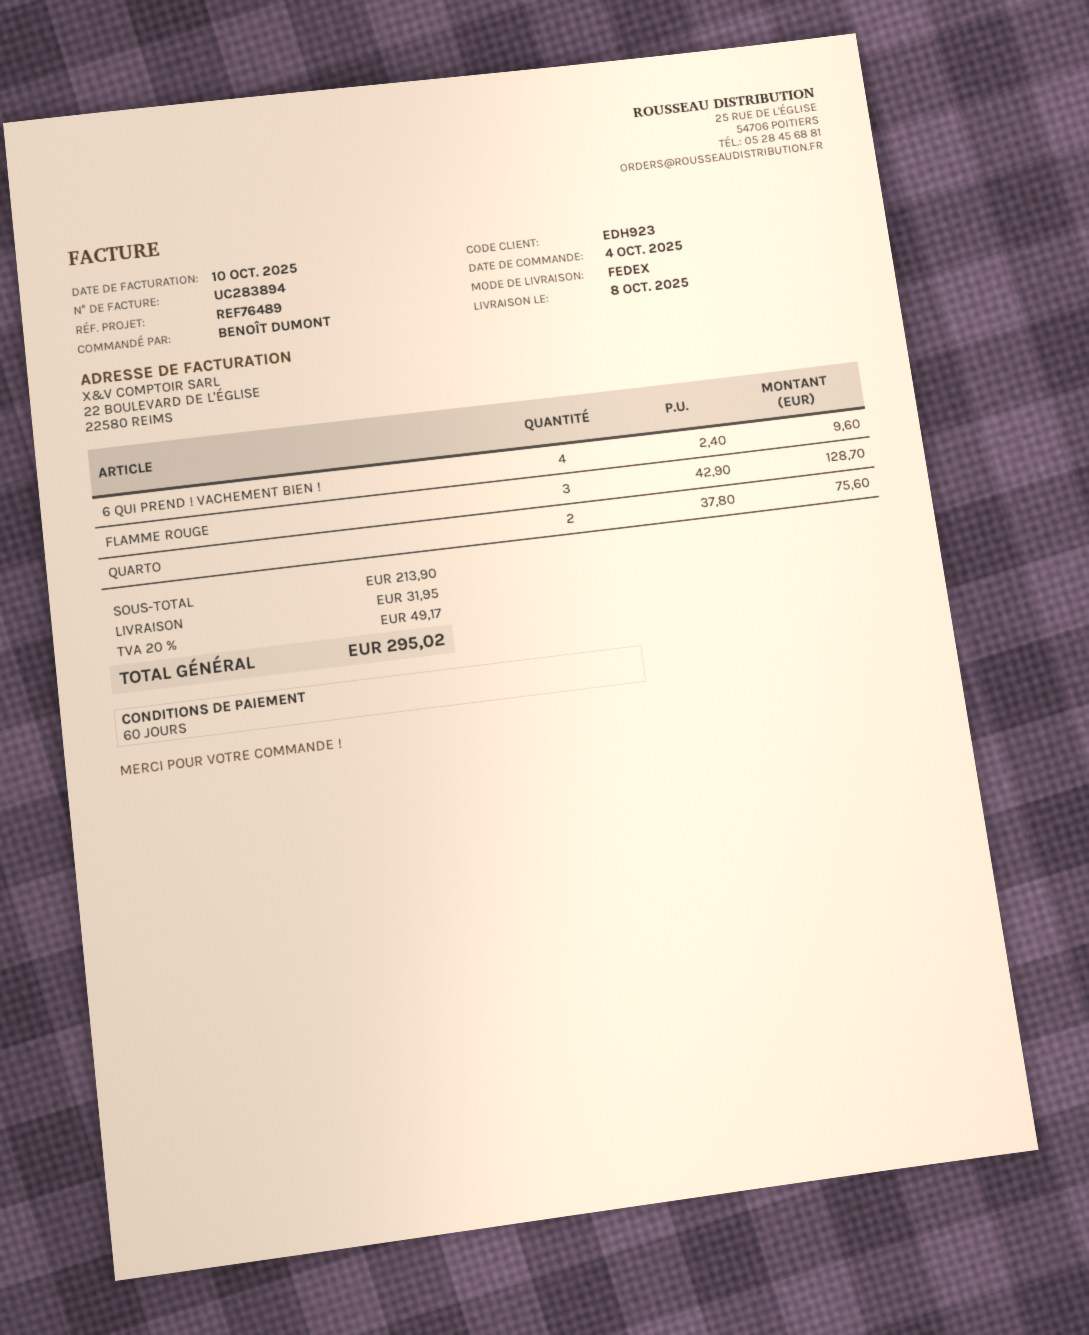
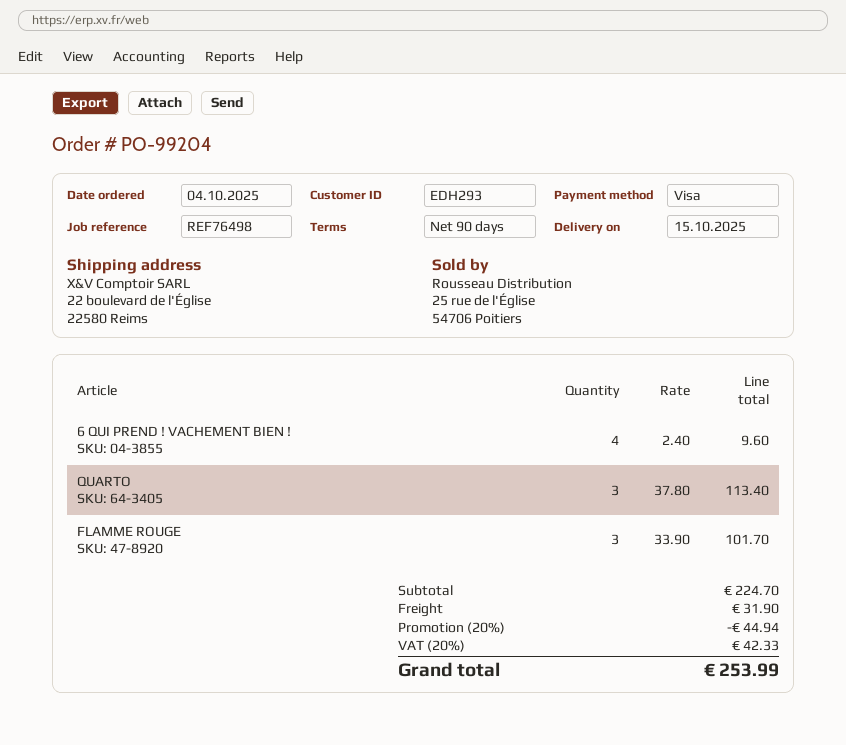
delivery date: 2025-10-08 -> 2025-10-15
payment terms: 60 days -> 90 days
customer number: EDH923 -> EDH293
reference: REF76489 -> REF76498
FLAMME ROUGE: 3 x 42.90 = 128.70 -> 3 x 33.90 = 101.70
QUARTO: 2 x 37.80 = 75.60 -> 3 x 37.80 = 113.40
subtotal: 213.90 -> 224.70
discount: none -> 20% = 44.94
shipping: 31.95 -> 31.90
tax: 20% = 49.17 -> 20% = 42.33
total: 295.02 -> 253.99

